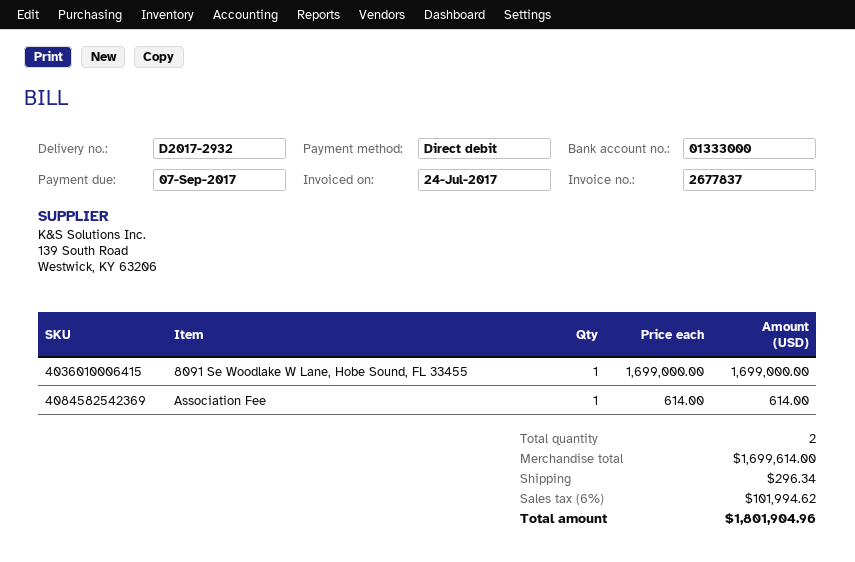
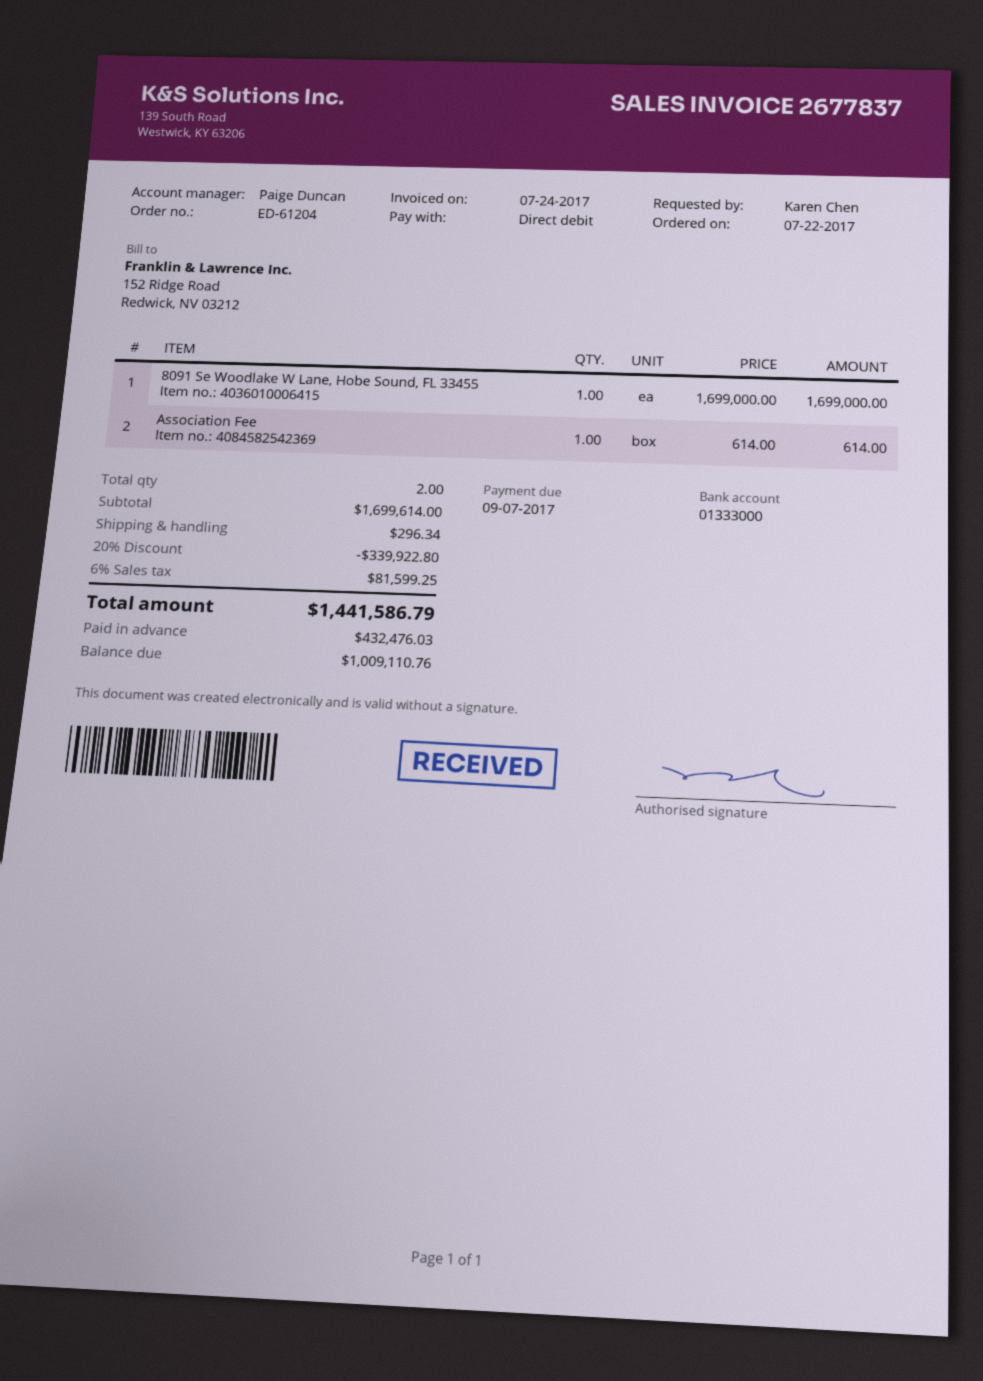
discount: none -> 20% = 339922.80
tax: 6% = 101994.62 -> 6% = 81599.25
total: 1801904.96 -> 1441586.79

